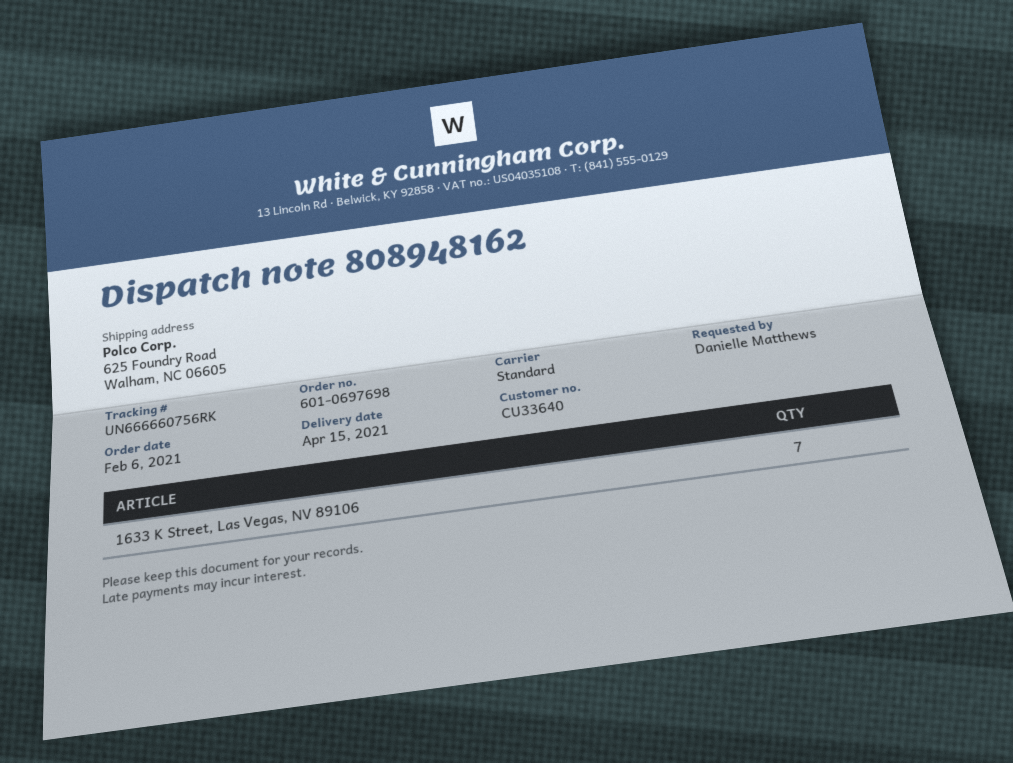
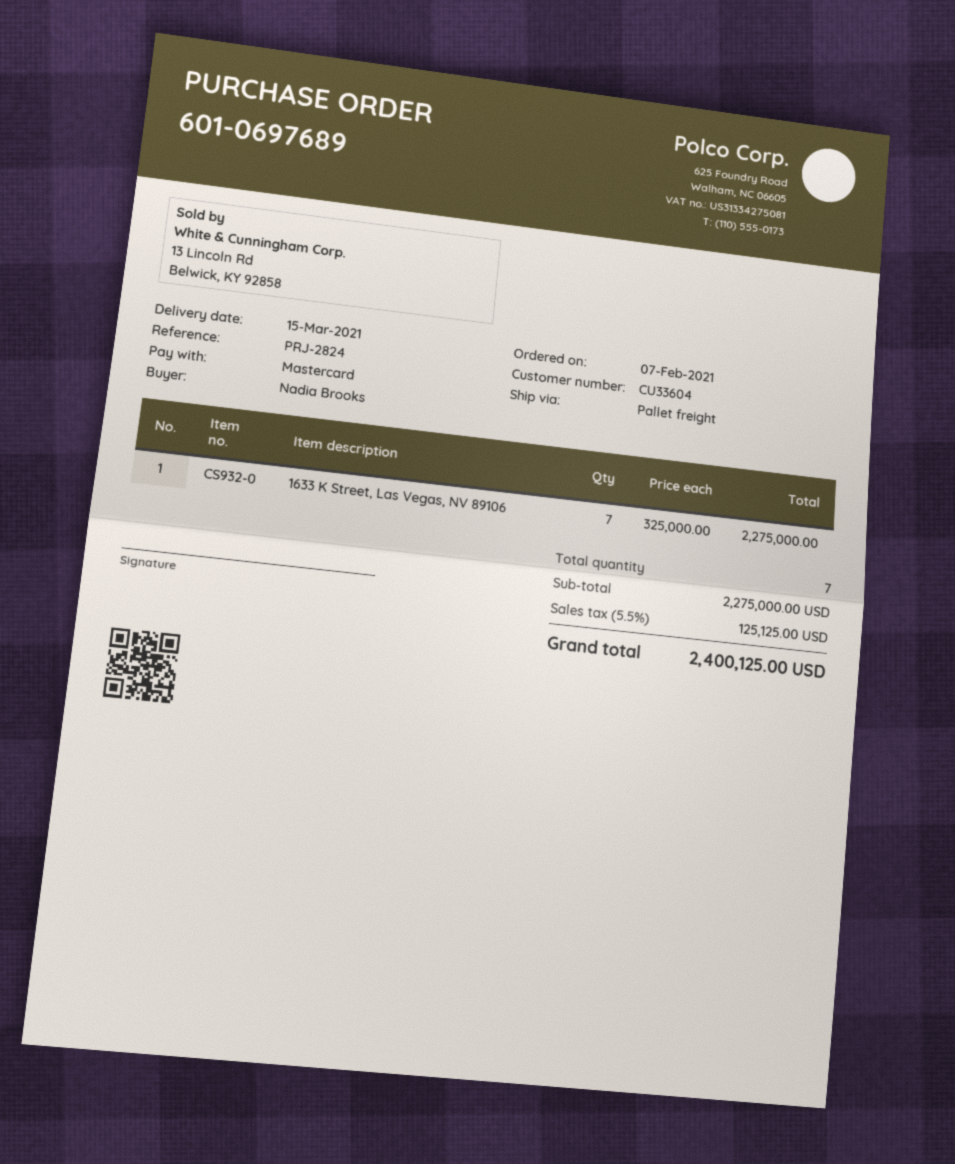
order number: 601-0697698 -> 601-0697689
order date: 2021-02-06 -> 2021-02-07
delivery date: 2021-04-15 -> 2021-03-15
customer number: CU33640 -> CU33604
ordered by: Danielle Matthews -> Nadia Brooks
shipping method: standard -> pallet freight

